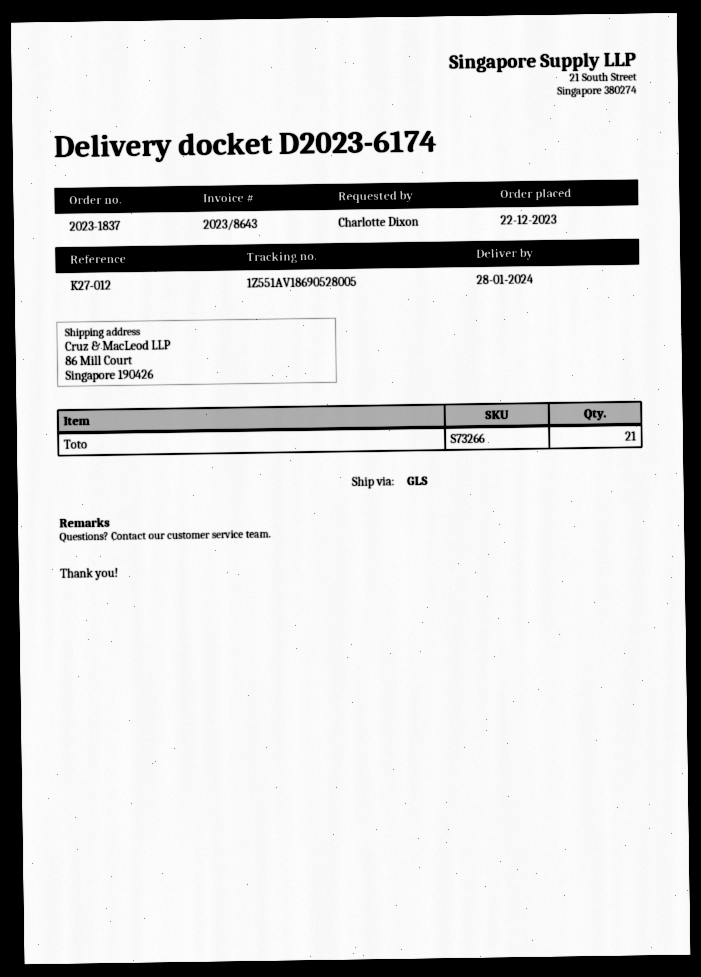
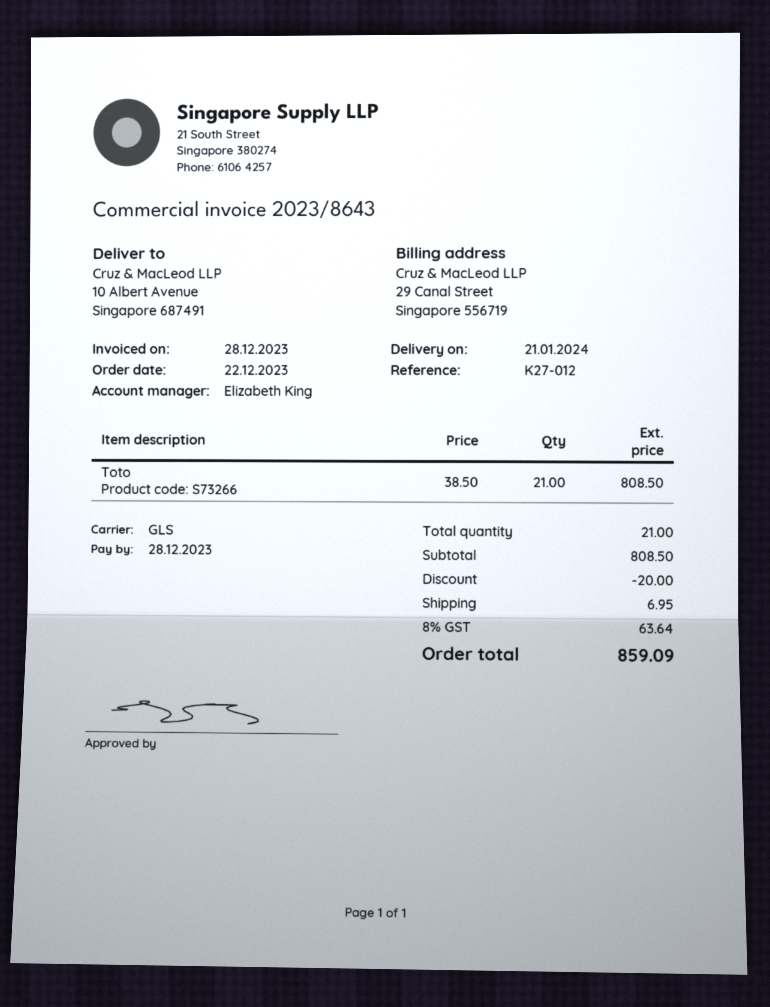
delivery date: 2024-01-28 -> 2024-01-21
ship to: 86 Mill Court, Singapore 190426 -> 10 Albert Avenue, Singapore 687491

